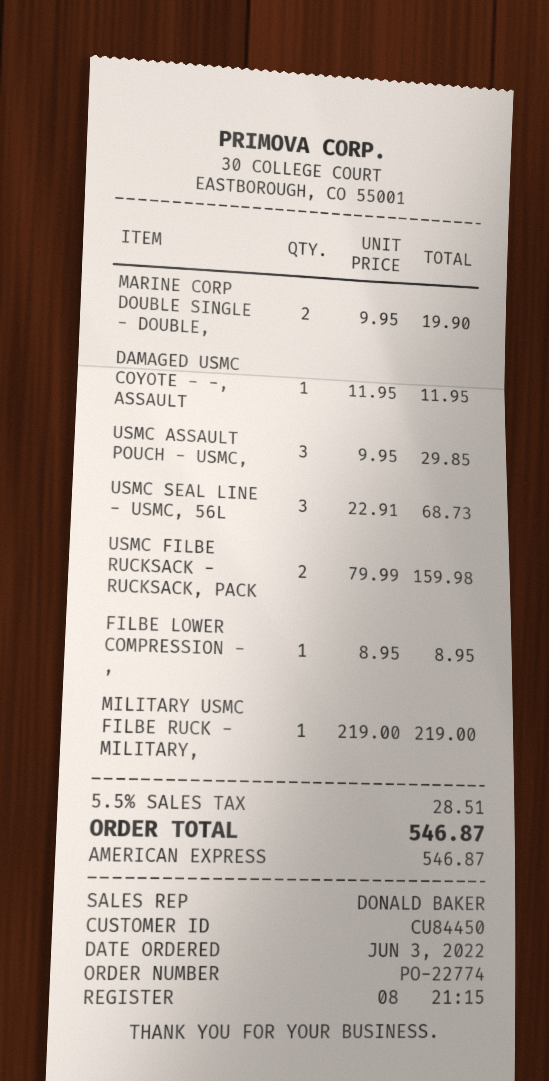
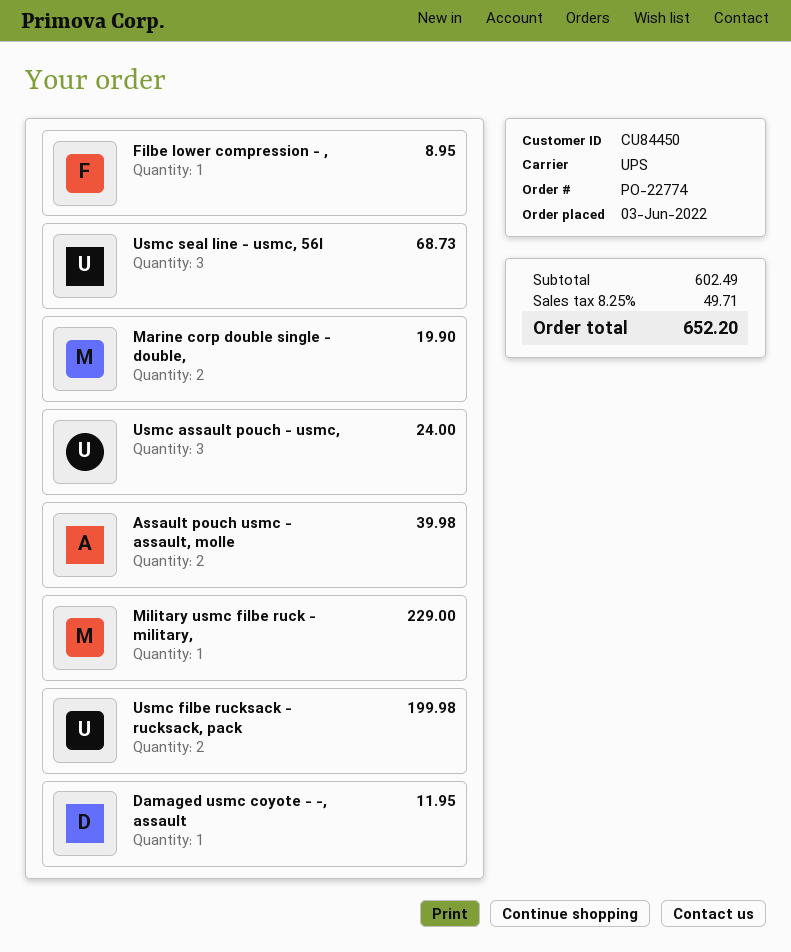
USMC ASSAULT POUCH - USMC,: 3 for 29.85 -> 3 for 24.00
USMC FILBE RUCKSACK - RUCKSACK, PACK: 2 for 159.98 -> 2 for 199.98
MILITARY USMC FILBE RUCK - MILITARY,: 1 for 219.00 -> 1 for 229.00
Assault pouch usmc - assault, molle: none -> 2 for 39.98
tax: 5.5% = 28.51 -> 8.25% = 49.71
total: 546.87 -> 652.20

